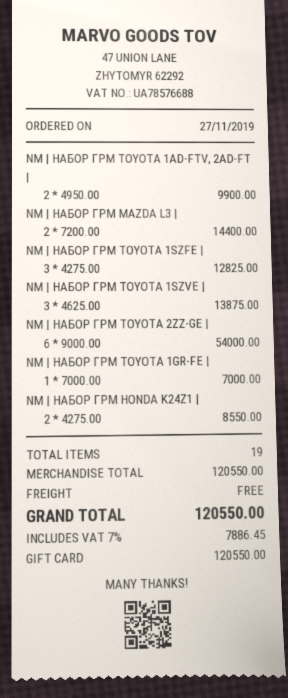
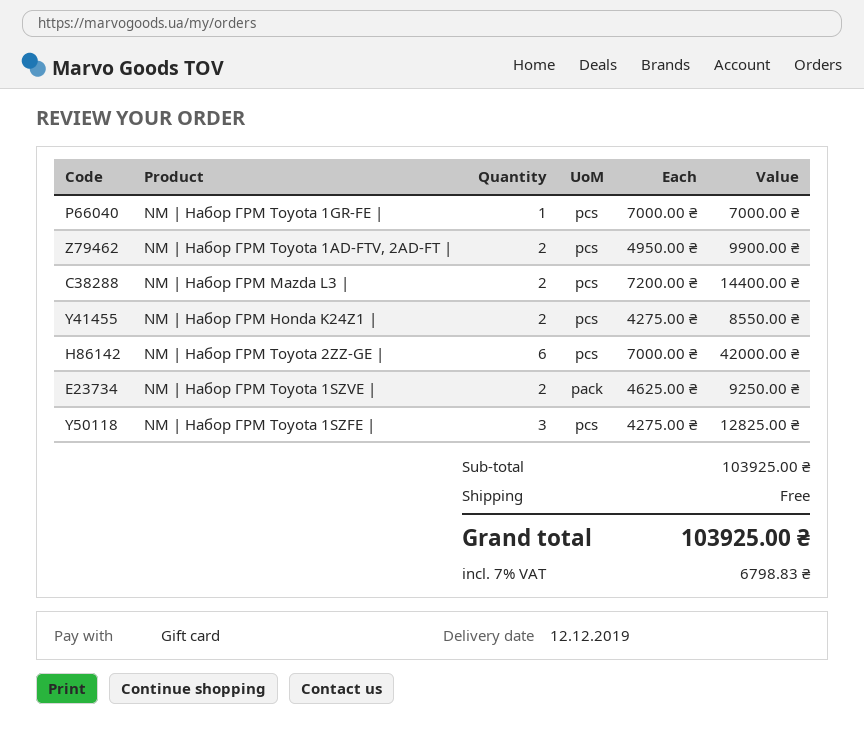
NM | НАБОР ГРМ TOYOTA 1SZVE |: 3 x 4625.00 = 13875.00 -> 2 x 4625.00 = 9250.00
NM | НАБОР ГРМ TOYOTA 2ZZ-GE |: 6 x 9000.00 = 54000.00 -> 6 x 7000.00 = 42000.00
subtotal: 120550.00 -> 103925.00
tax: 7% = 7886.45 -> 7% = 6798.83
total: 120550.00 -> 103925.00

